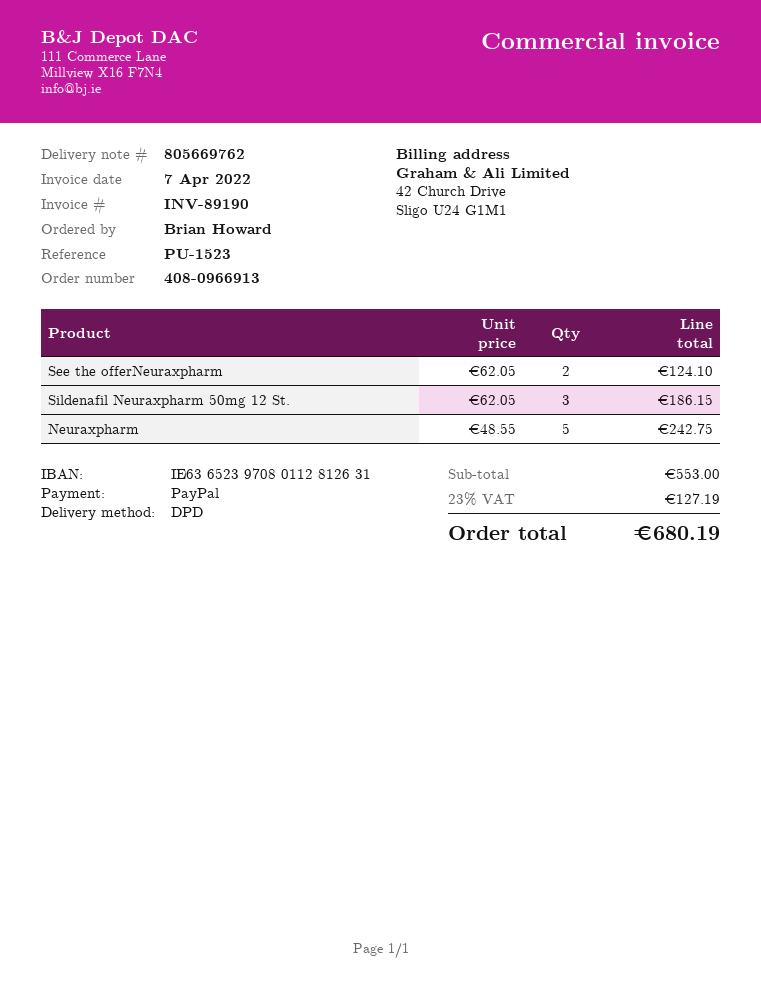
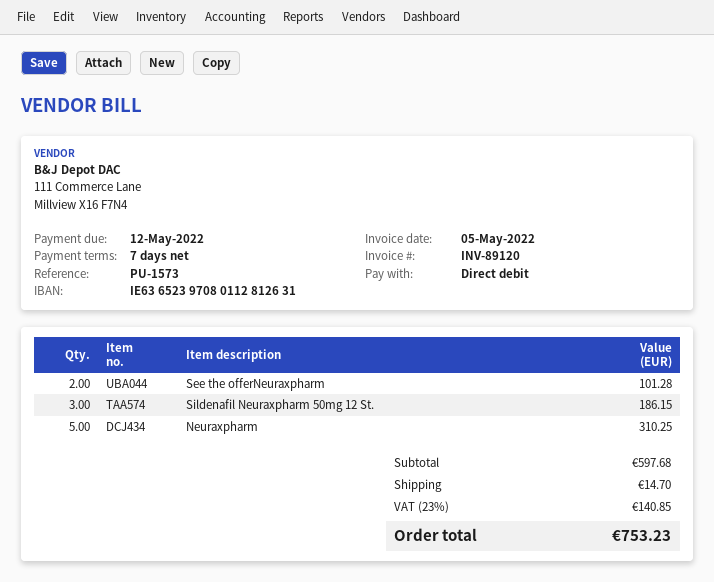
invoice number: INV-89190 -> INV-89120
invoice date: 2022-04-07 -> 2022-05-05
reference: PU-1523 -> PU-1573
payment method: PayPal -> direct debit
See the offerNeuraxpharm: 2 for 124.10 -> 2 for 101.28
Neuraxpharm: 5 for 242.75 -> 5 for 310.25
subtotal: 553.00 -> 597.68
shipping: none -> 14.70
tax: 23% = 127.19 -> 23% = 140.85
total: 680.19 -> 753.23

